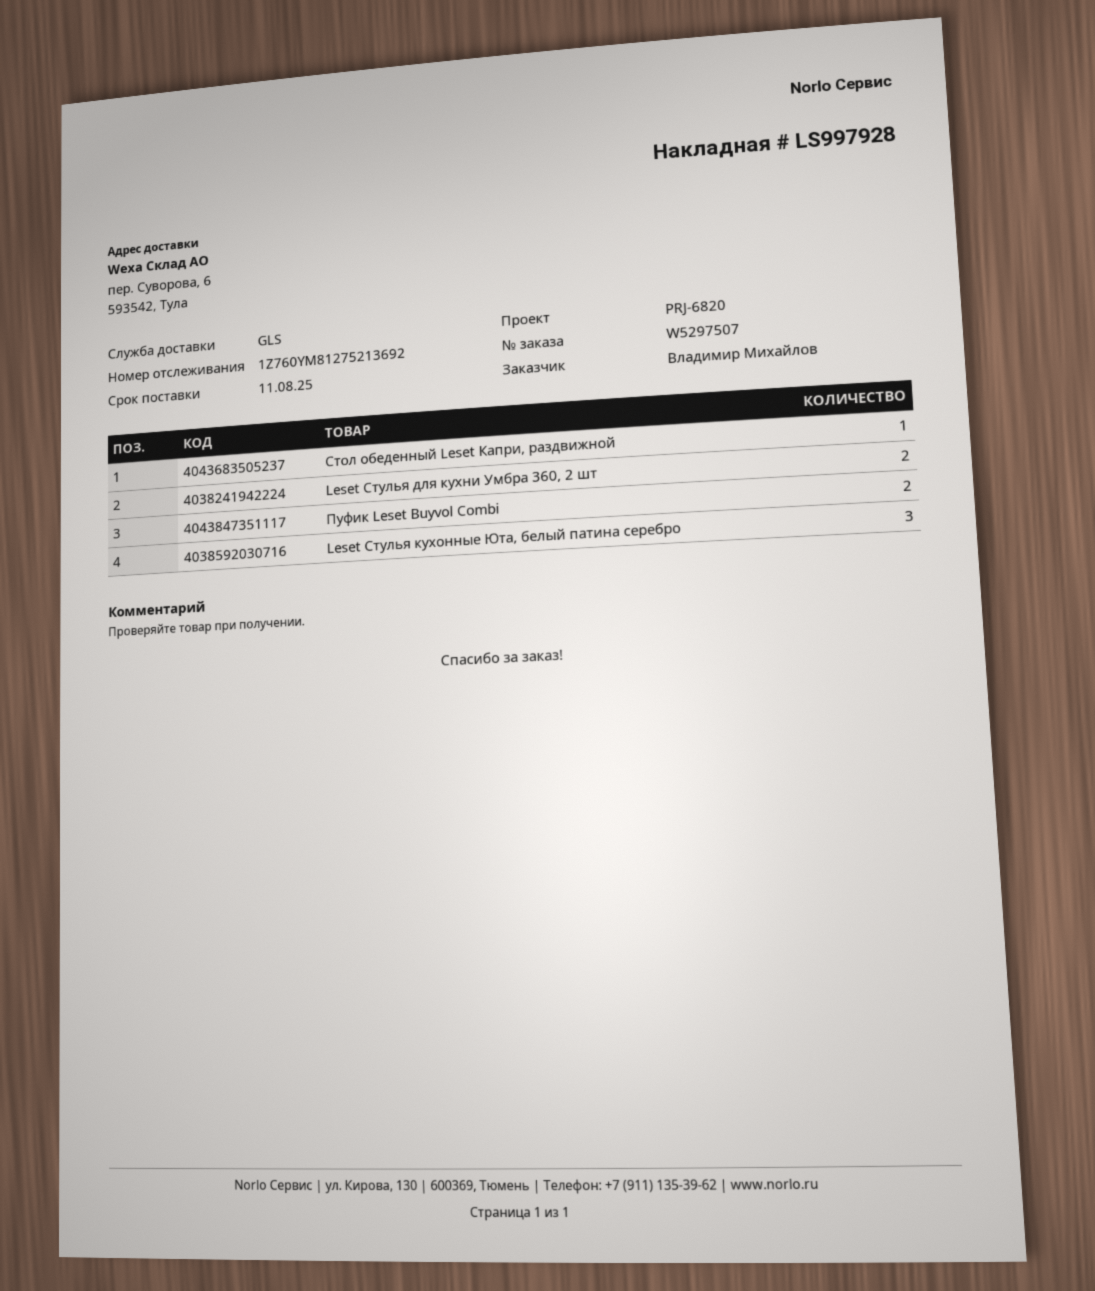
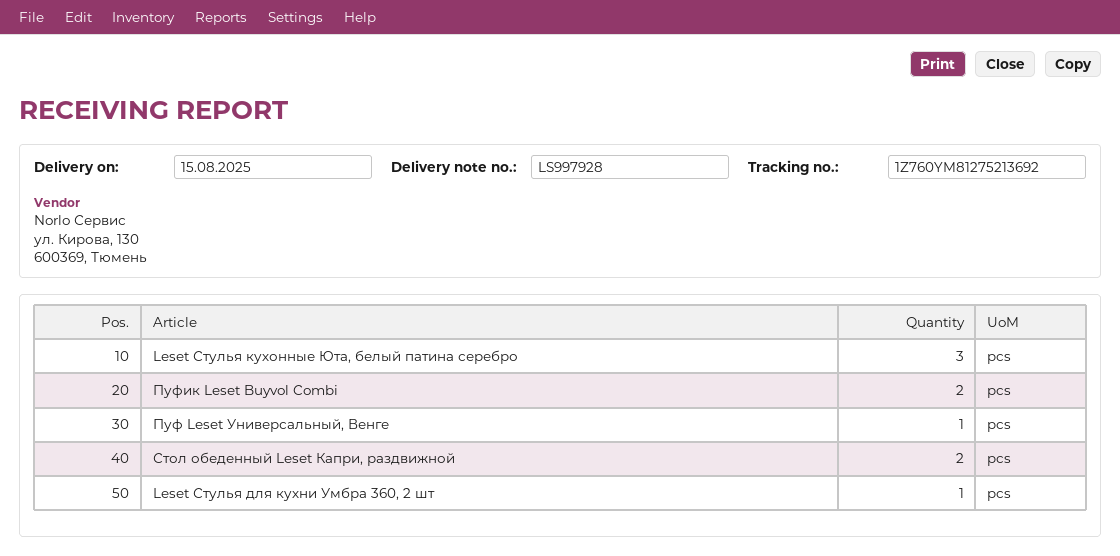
delivery date: 2025-08-11 -> 2025-08-15
Стол обеденный Leset Капри, раздвижной: 1 -> 2
Leset Стулья для кухни Умбра 360, 2 шт: 2 -> 1
Пуф Leset Универсальный, Венге: none -> 1

